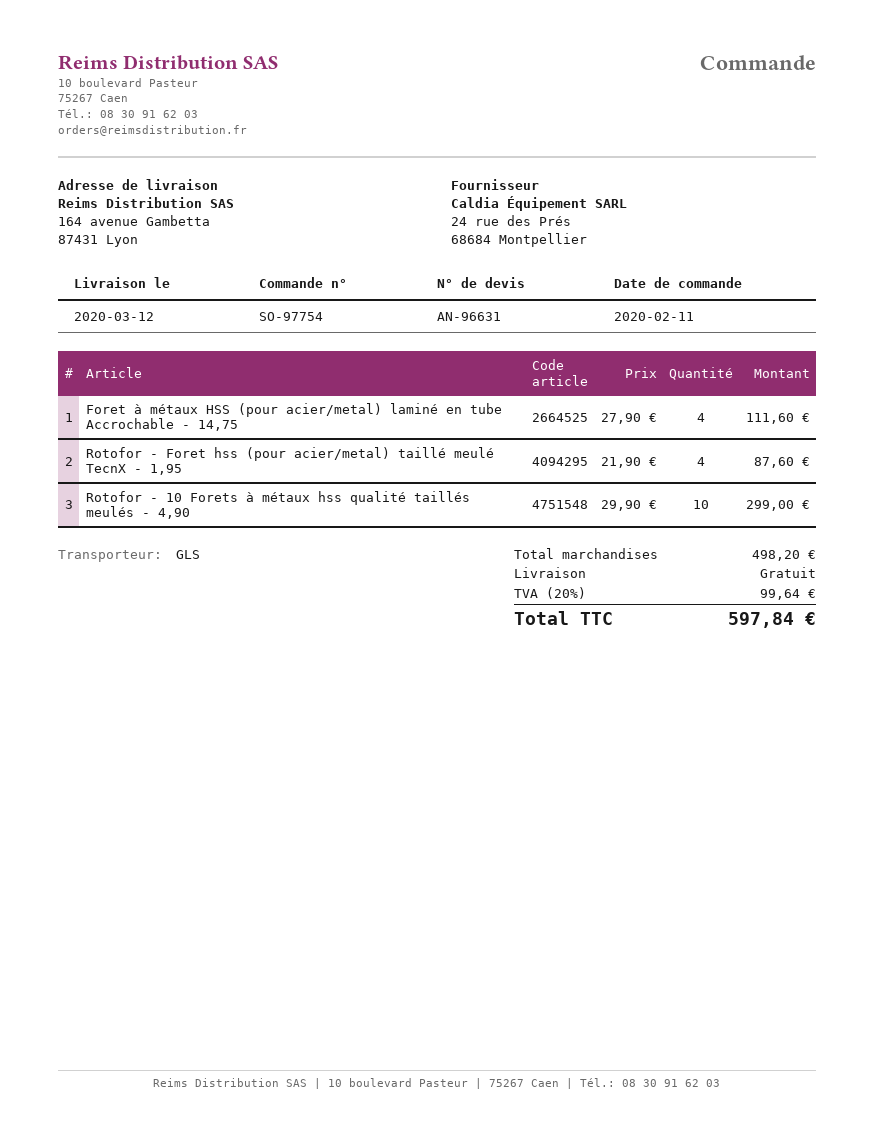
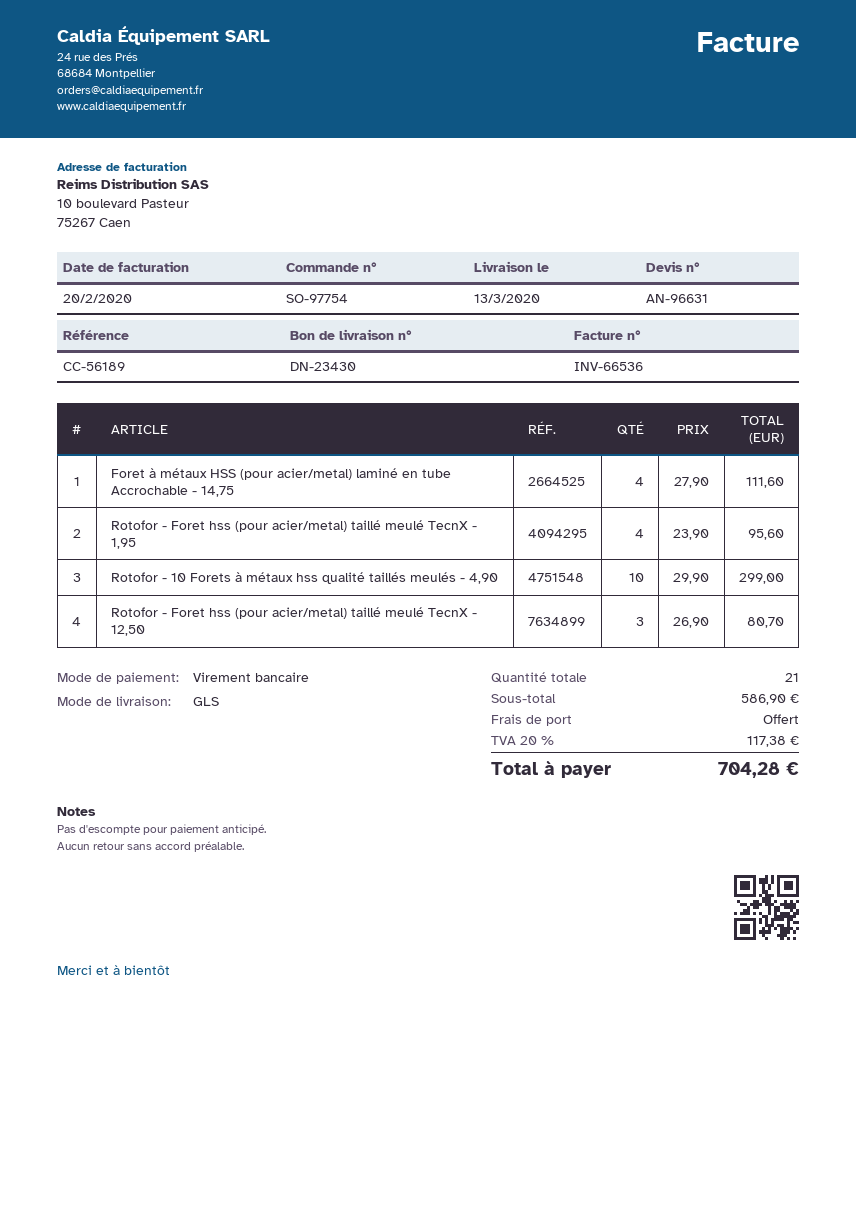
delivery date: 2020-03-12 -> 2020-03-13
Rotofor - Foret hss (pour acier/metal) taillé meulé TecnX - 1,95: 4 x 21.90 = 87.60 -> 4 x 23.90 = 95.60
Rotofor - Foret hss (pour acier/metal) taillé meulé TecnX - 12,50: none -> 3 x 26.90 = 80.70
subtotal: 498.20 -> 586.90
tax: 20% = 99.64 -> 20% = 117.38
total: 597.84 -> 704.28

